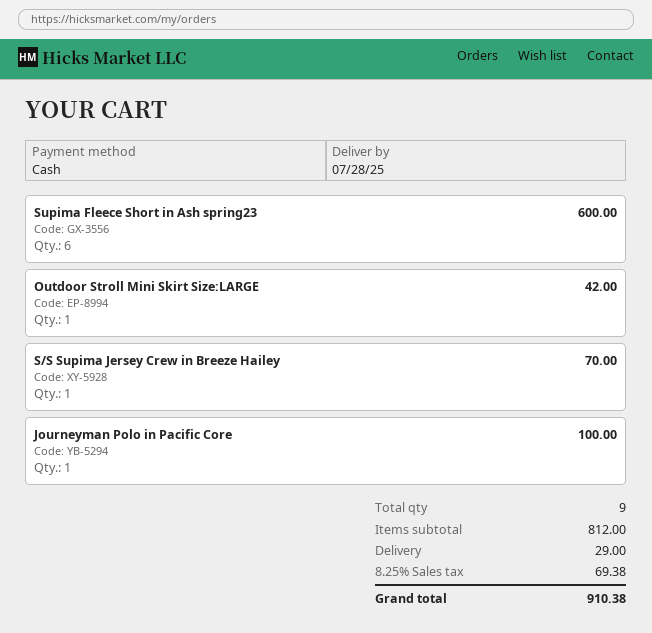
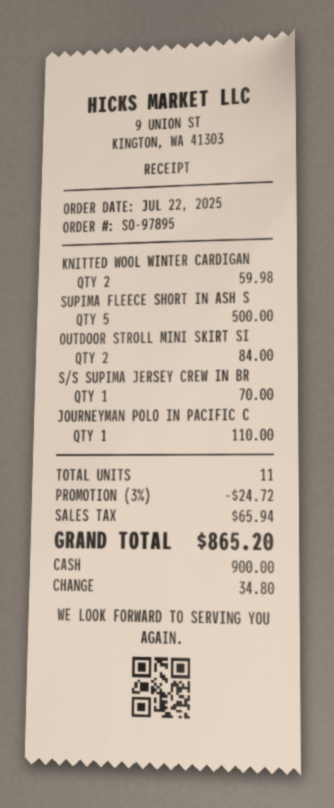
Supima Fleece Short in Ash spring23: 6 for 600.00 -> 5 for 500.00
Outdoor Stroll Mini Skirt Size:LARGE: 1 for 42.00 -> 2 for 84.00
Journeyman Polo in Pacific Core: 1 for 100.00 -> 1 for 110.00
KNITTED WOOL WINTER CARDIGAN: none -> 2 for 59.98
total quantity: 9 -> 11
discount: none -> 3% = 24.72
shipping: 29.00 -> none
tax: 69.38 -> 65.94
total: 910.38 -> 865.20

